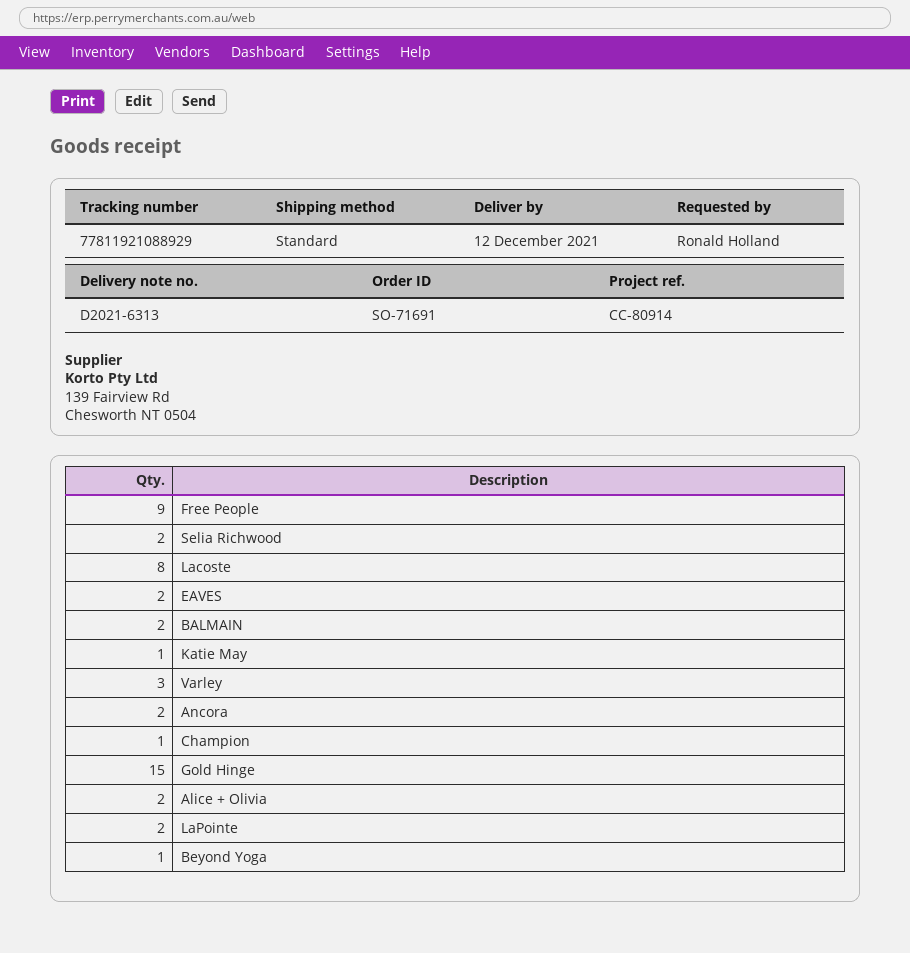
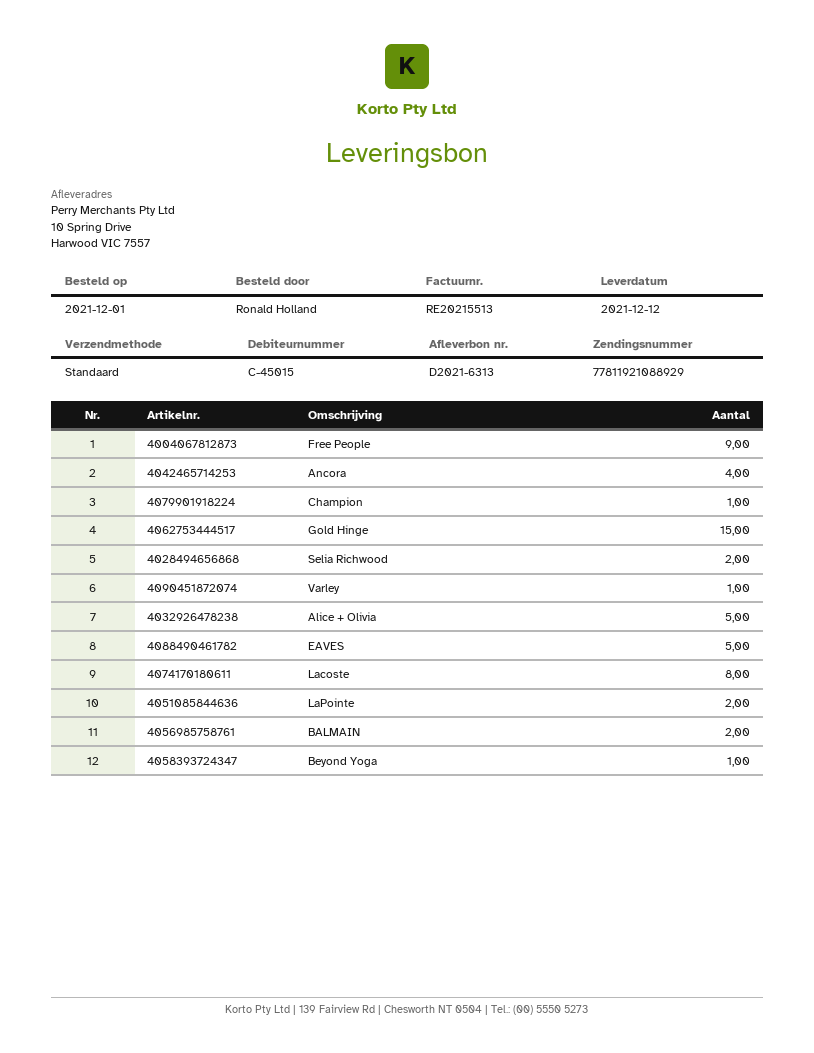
EAVES: 2 -> 5
Katie May: 1 -> none
Varley: 3 -> 1
Ancora: 2 -> 4
Alice + Olivia: 2 -> 5

